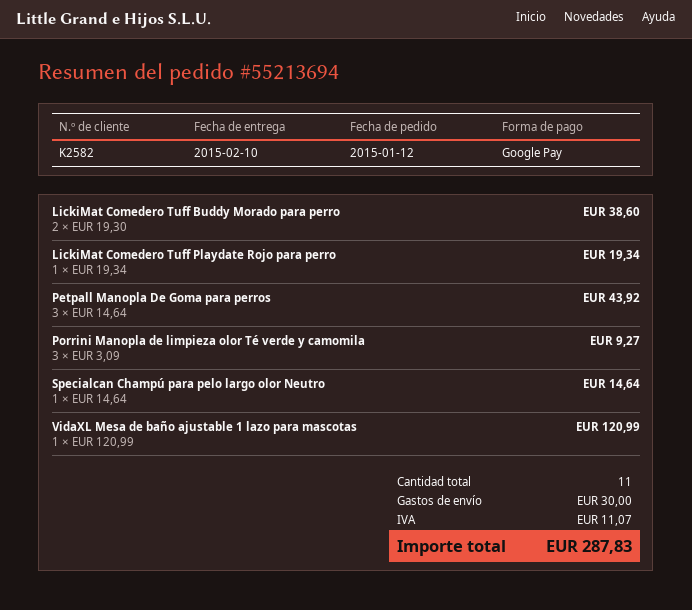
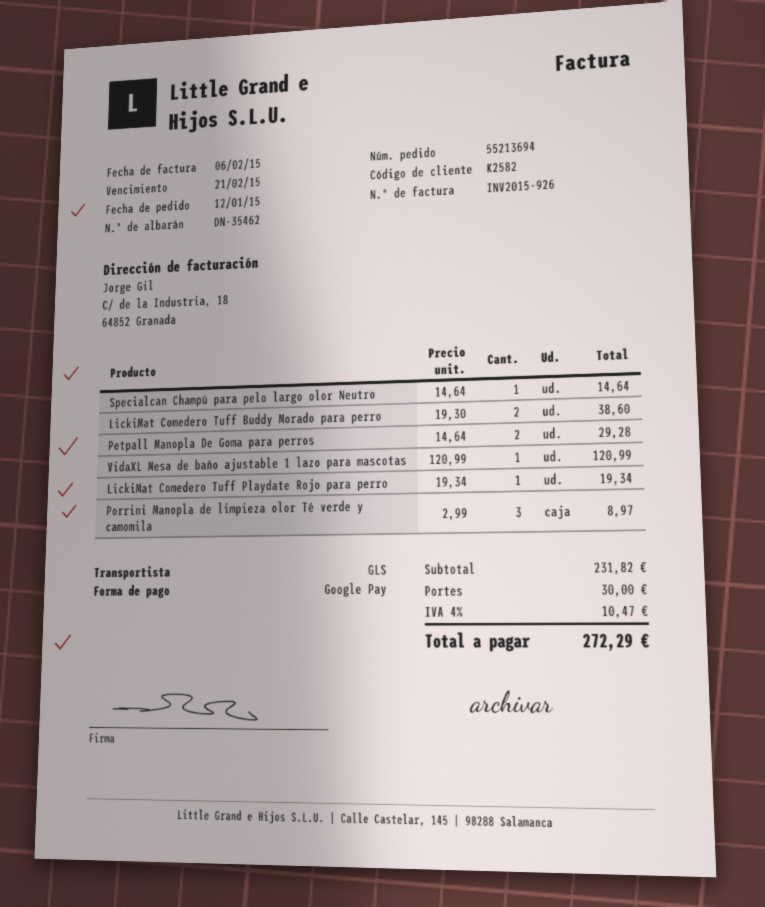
Petpall Manopla De Goma para perros: 3 x 14.64 = 43.92 -> 2 x 14.64 = 29.28
Porrini Manopla de limpieza olor Té verde y camomila: 3 x 3.09 = 9.27 -> 3 x 2.99 = 8.97
tax: 11.07 -> 10.47
total: 287.83 -> 272.29

